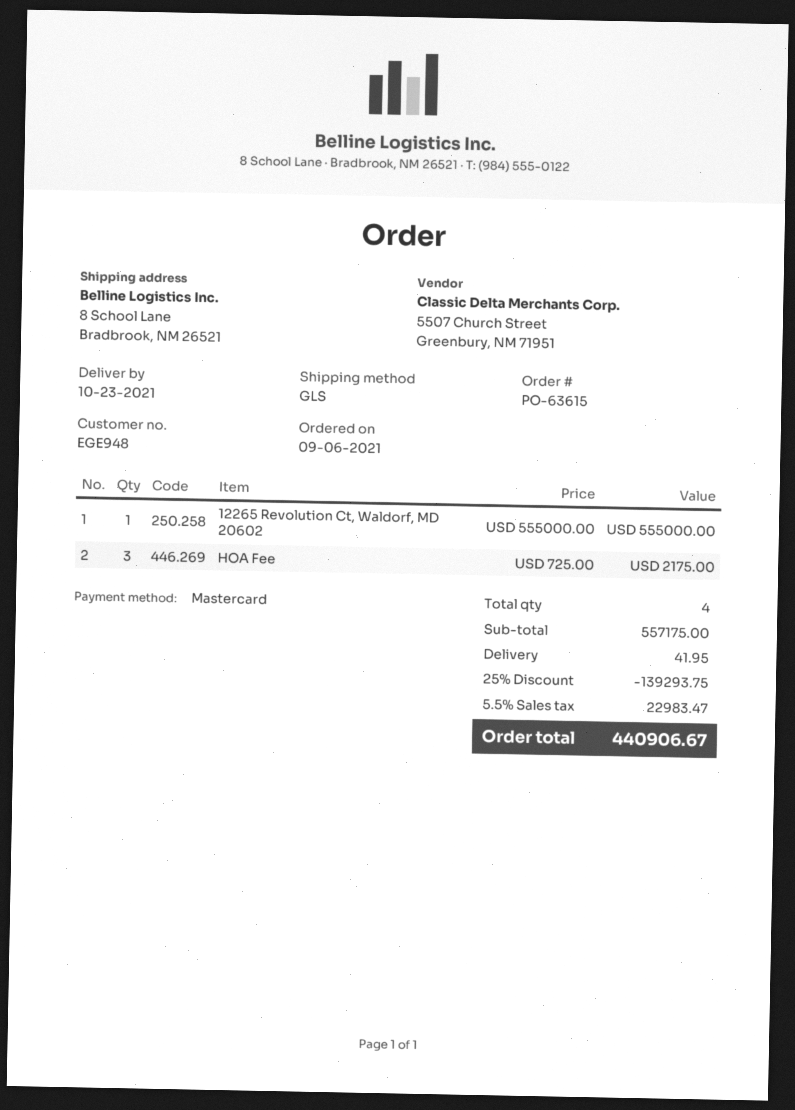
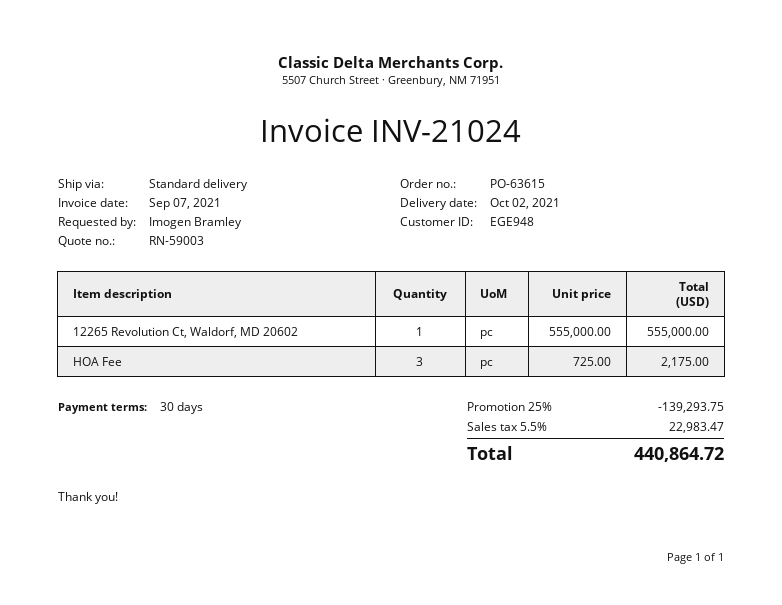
delivery date: 2021-10-23 -> 2021-10-02
shipping method: GLS -> standard
shipping: 41.95 -> none
total: 440906.67 -> 440864.72

